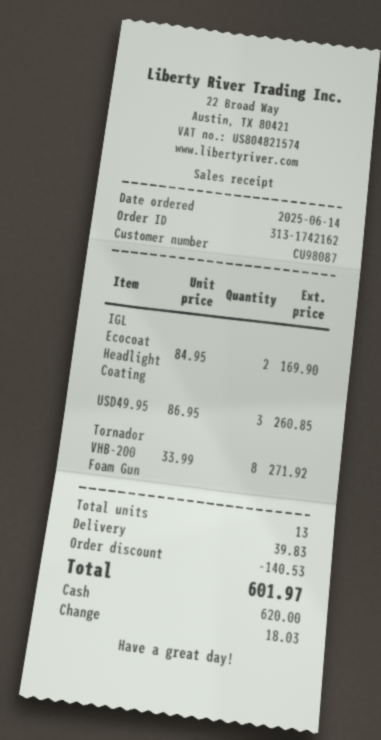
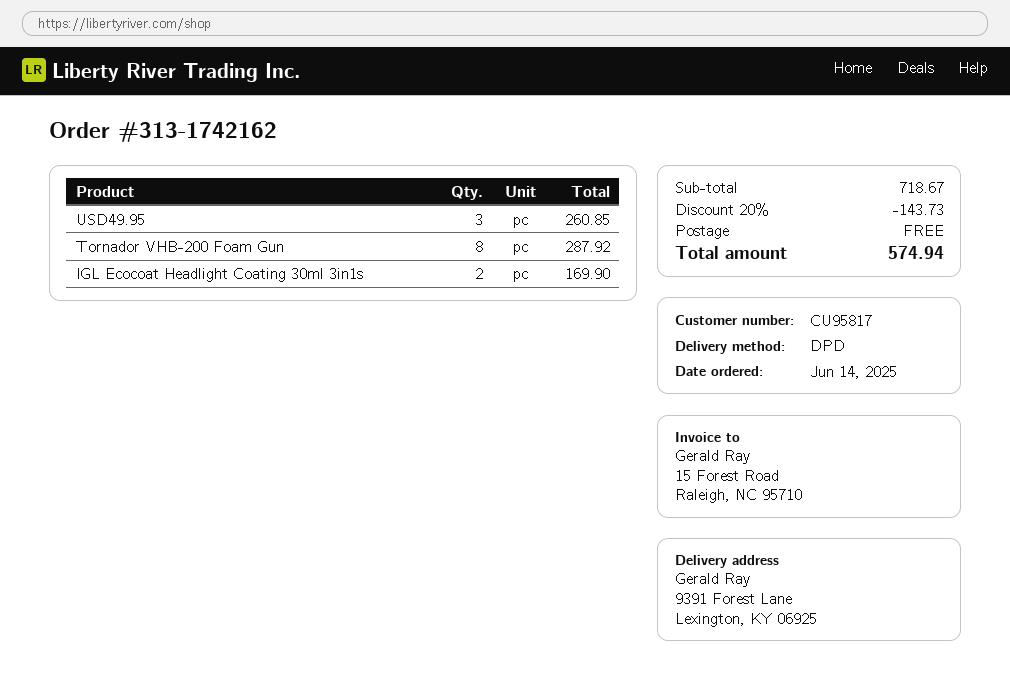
customer number: CU98087 -> CU95817
Tornador VHB-200 Foam Gun: 8 for 271.92 -> 8 for 287.92
discount: 140.53 -> 143.73
shipping: 39.83 -> 0.00
total: 601.97 -> 574.94

